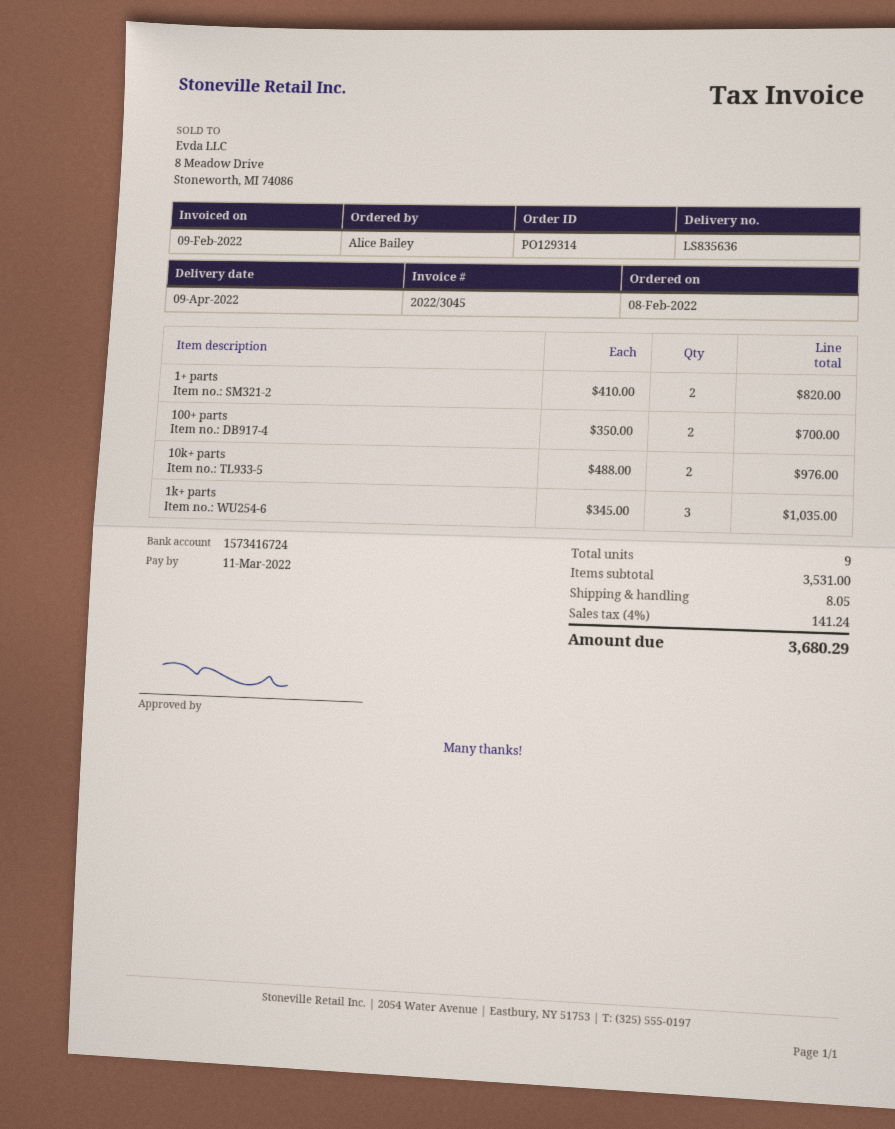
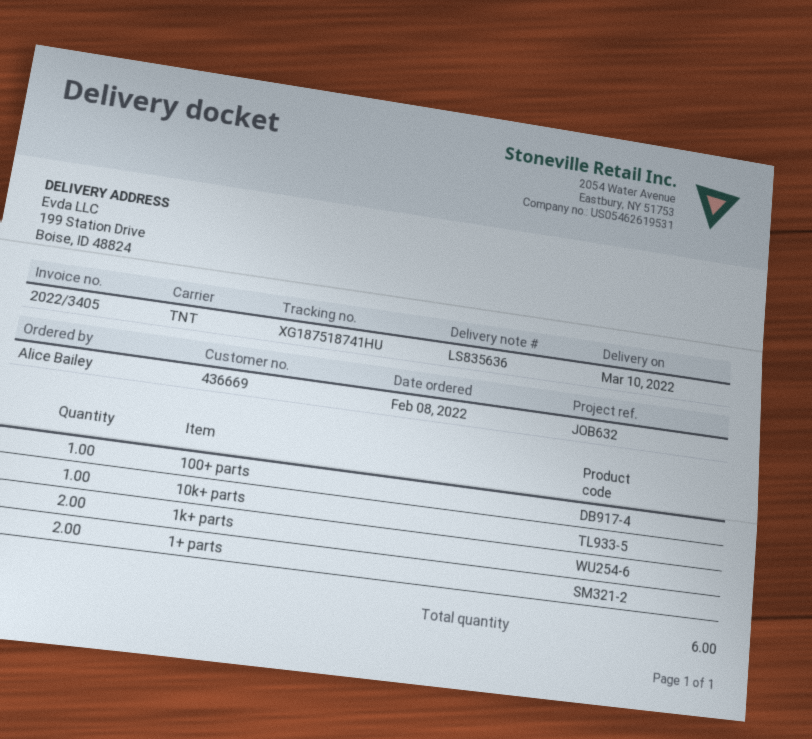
delivery date: 2022-04-09 -> 2022-03-10
invoice number: 2022/3045 -> 2022/3405
100+ parts: 2 -> 1
10k+ parts: 2 -> 1
1k+ parts: 3 -> 2
total quantity: 9 -> 6

